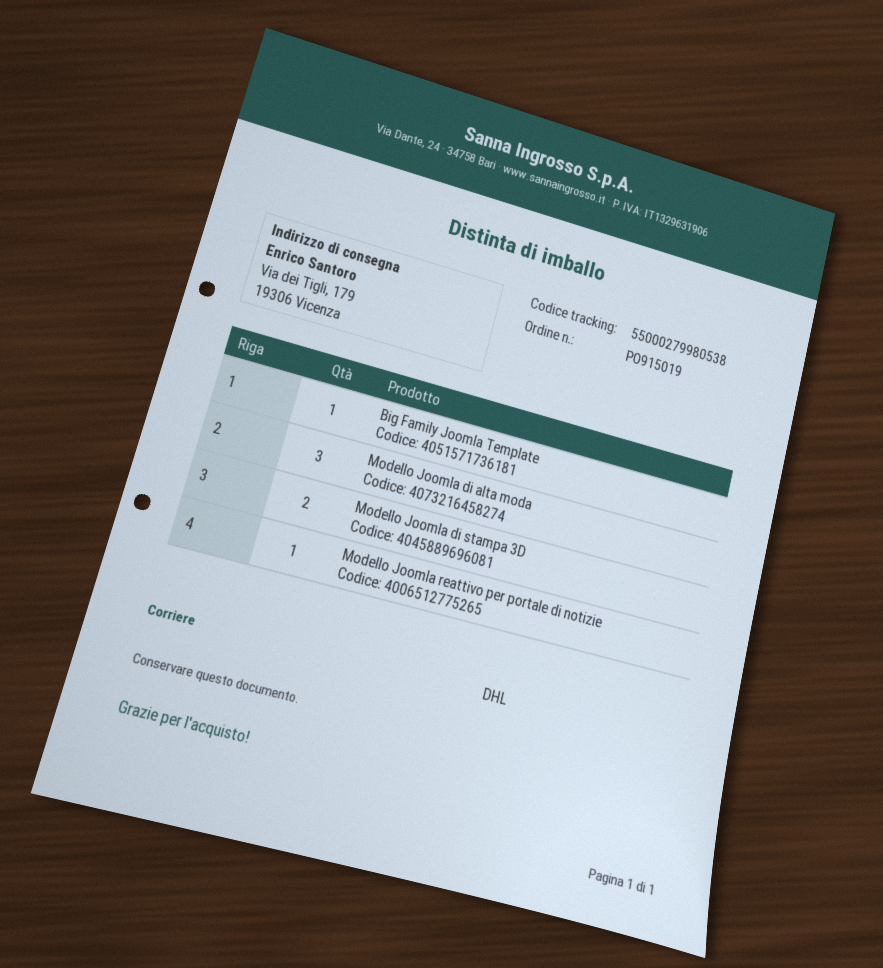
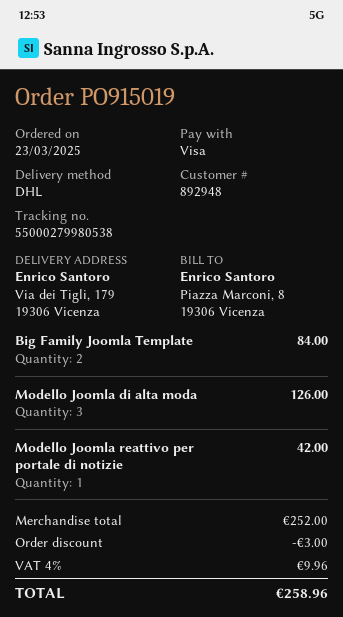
Big Family Joomla Template: 1 -> 2
Modello Joomla di stampa 3D: 2 -> none

